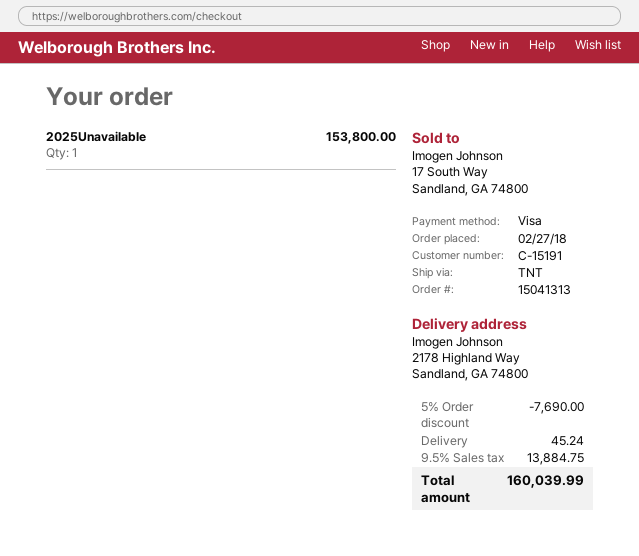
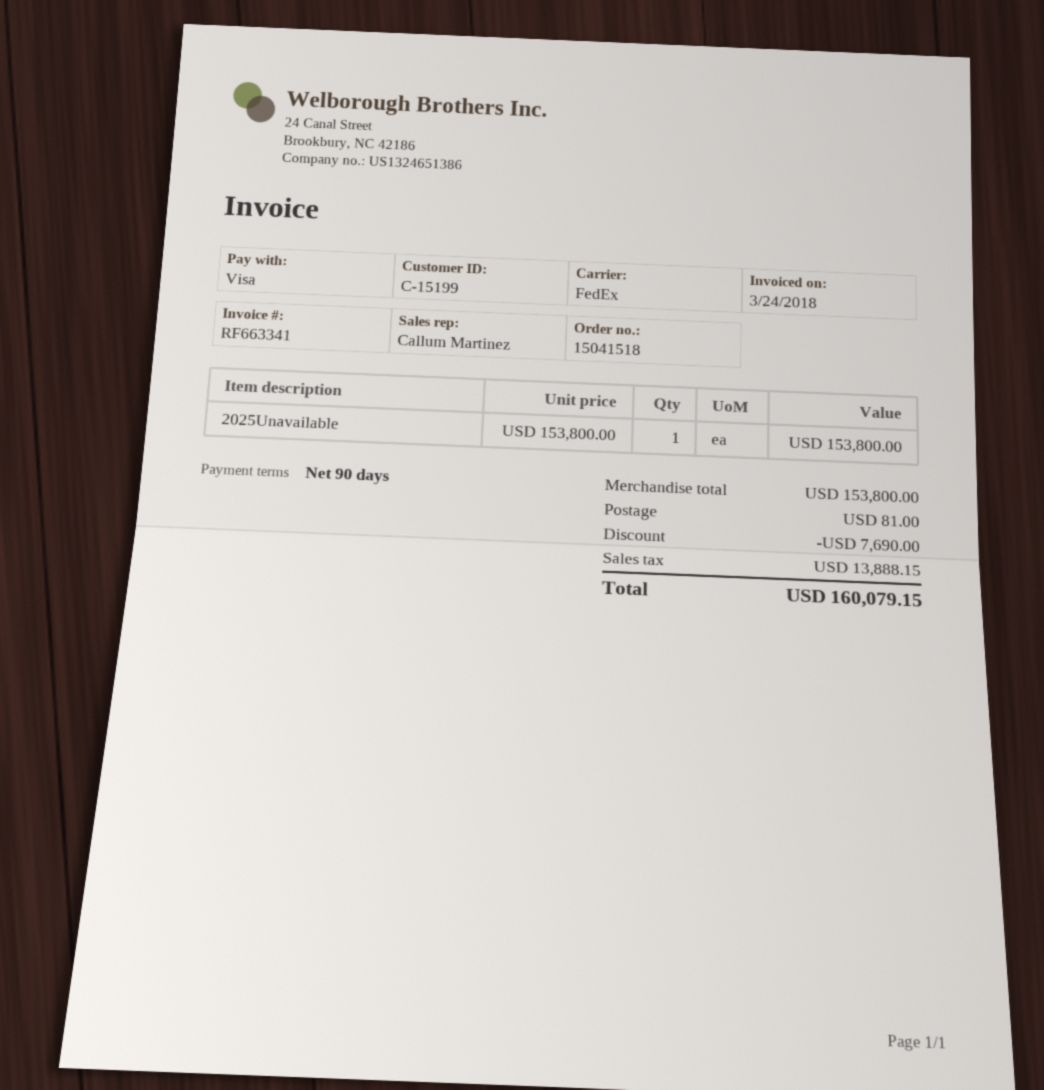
order number: 15041313 -> 15041518
customer number: C-15191 -> C-15199
shipping method: TNT -> FedEx
shipping: 45.24 -> 81.00
tax: 13884.75 -> 13888.15
total: 160039.99 -> 160079.15

